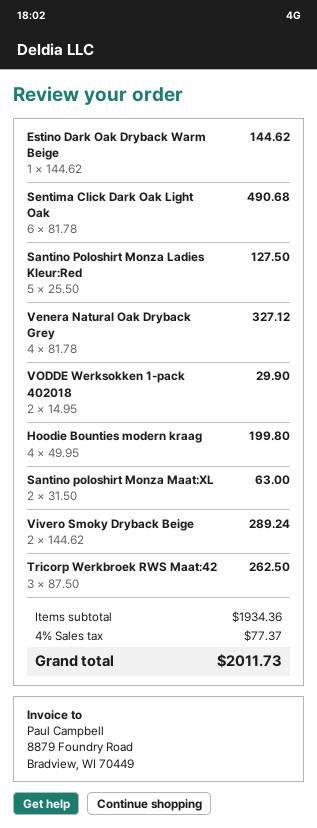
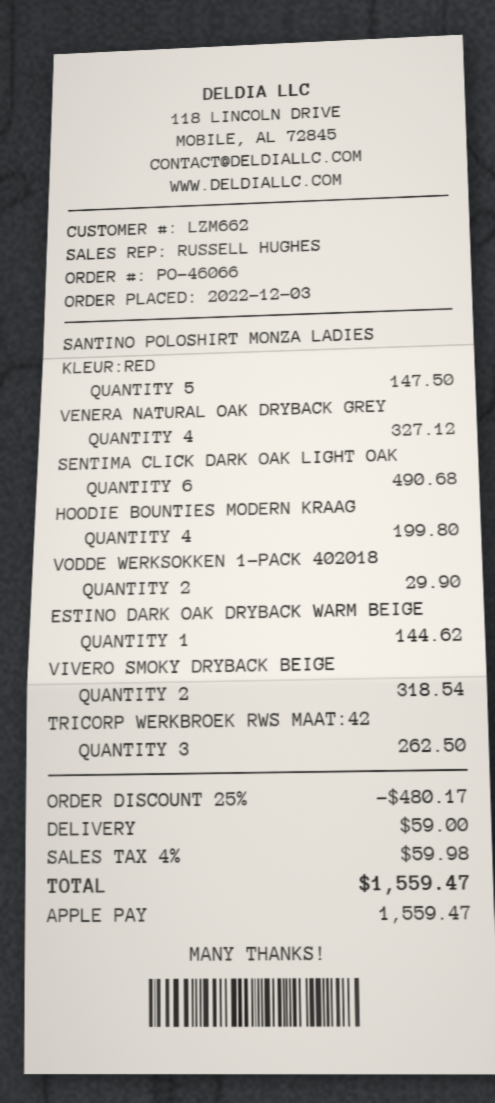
Santino Poloshirt Monza Ladies Kleur:Red: 5 for 127.50 -> 5 for 147.50
Santino poloshirt Monza Maat:XL: 2 for 63.00 -> none
Vivero Smoky Dryback Beige: 2 for 289.24 -> 2 for 318.54
discount: none -> 25% = 480.17
shipping: none -> 59.00
tax: 4% = 77.37 -> 4% = 59.98
total: 2011.73 -> 1559.47

